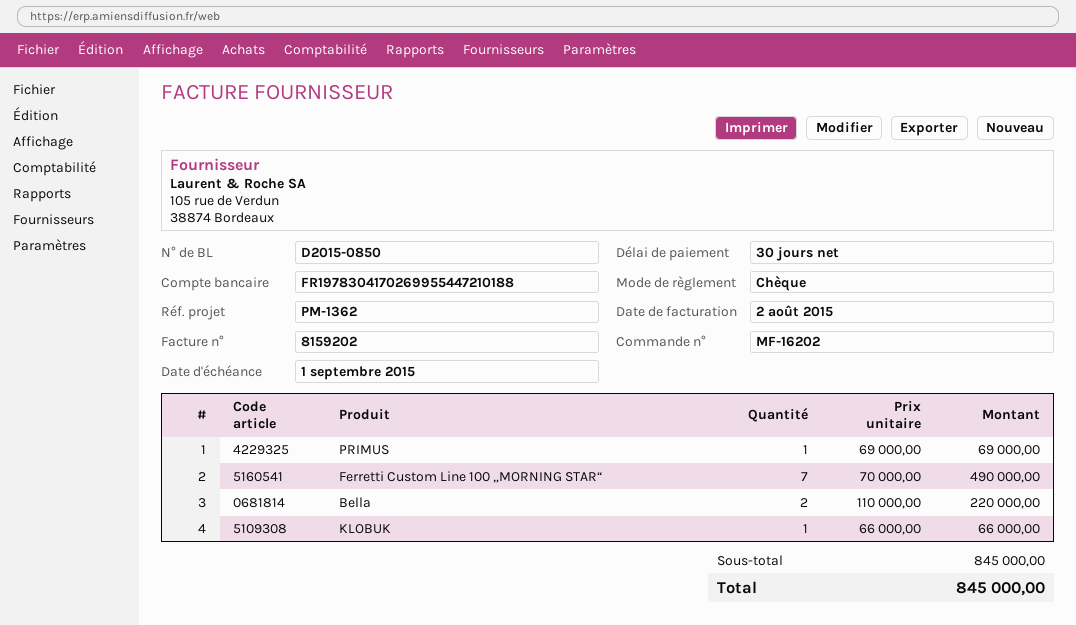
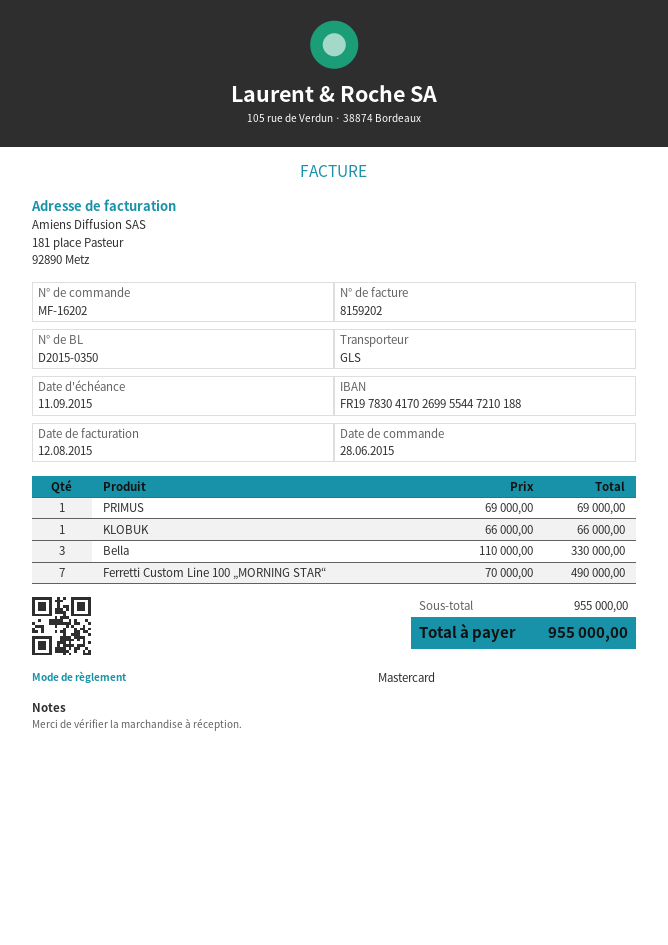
delivery note number: D2015-0850 -> D2015-0350
invoice date: 2015-08-02 -> 2015-08-12
due date: 2015-09-01 -> 2015-09-11
payment method: cheque -> Mastercard
Bella: 2 x 110000.00 = 220000.00 -> 3 x 110000.00 = 330000.00
subtotal: 845000.00 -> 955000.00
total: 845000.00 -> 955000.00

